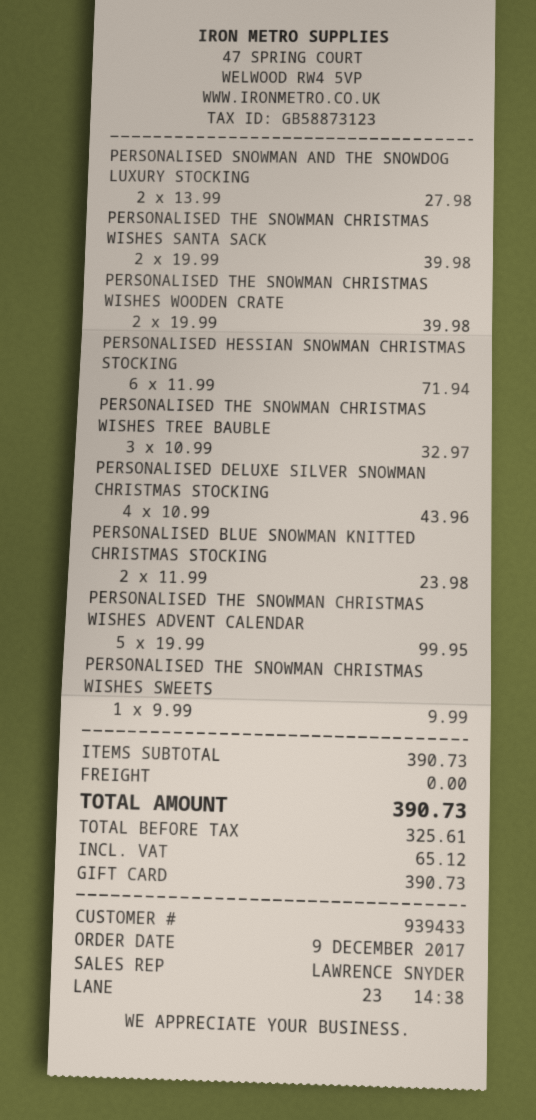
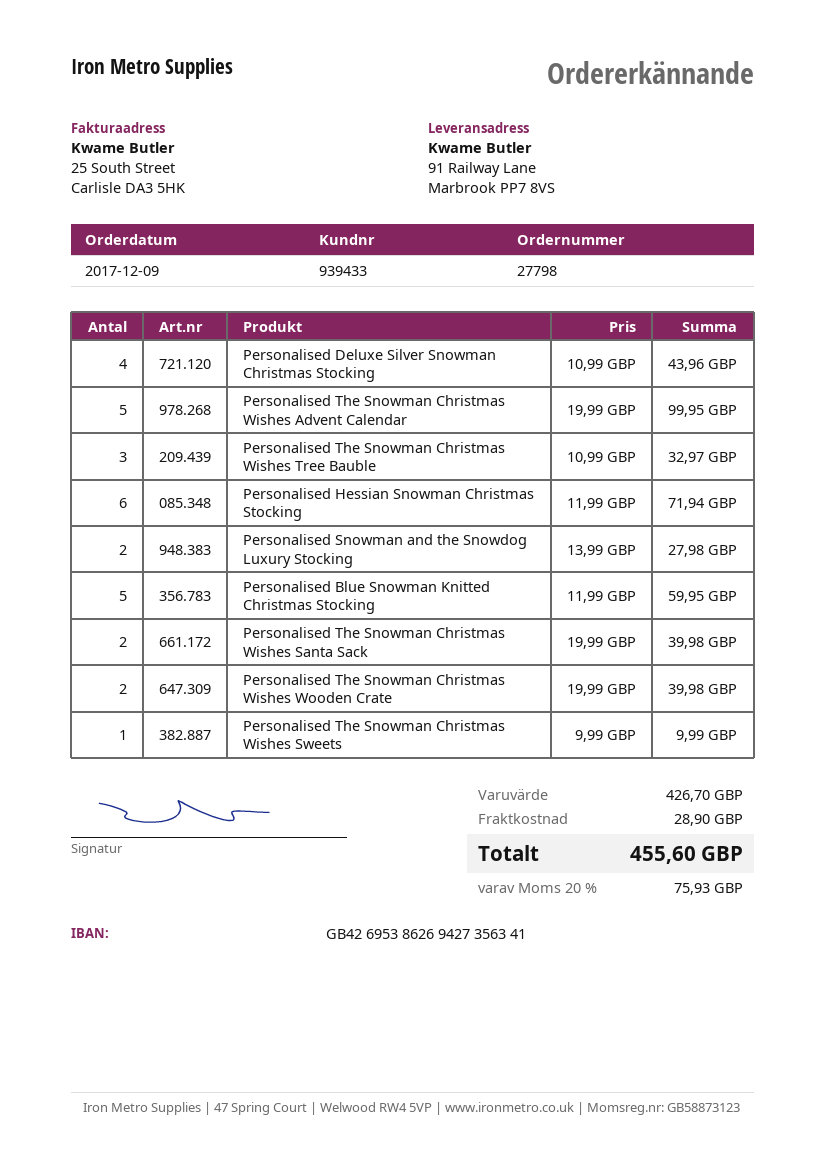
PERSONALISED BLUE SNOWMAN KNITTED CHRISTMAS STOCKING: 2 x 11.99 = 23.98 -> 5 x 11.99 = 59.95
subtotal: 390.73 -> 426.70
shipping: 0.00 -> 28.90
tax: 65.12 -> 75.93
total: 390.73 -> 455.60

